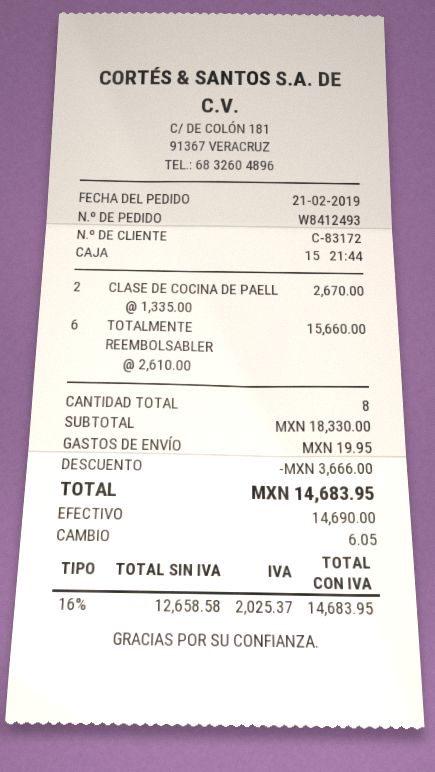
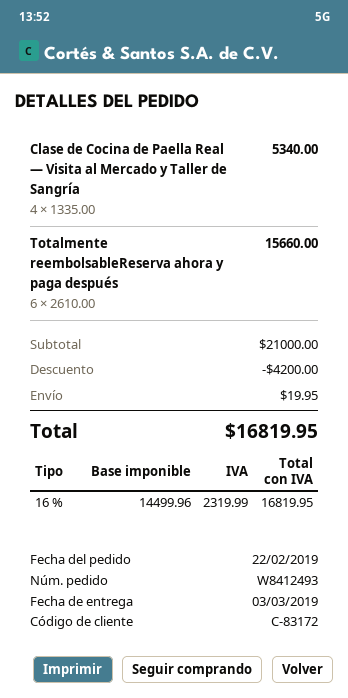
order date: 2019-02-21 -> 2019-02-22
CLASE DE COCINA DE PAELL: 2 x 1335.00 = 2670.00 -> 4 x 1335.00 = 5340.00
subtotal: 18330.00 -> 21000.00
discount: 3666.00 -> 4200.00
net: 12658.58 -> 14499.96
tax: 16% = 2025.37 -> 16% = 2319.99
total: 14683.95 -> 16819.95

